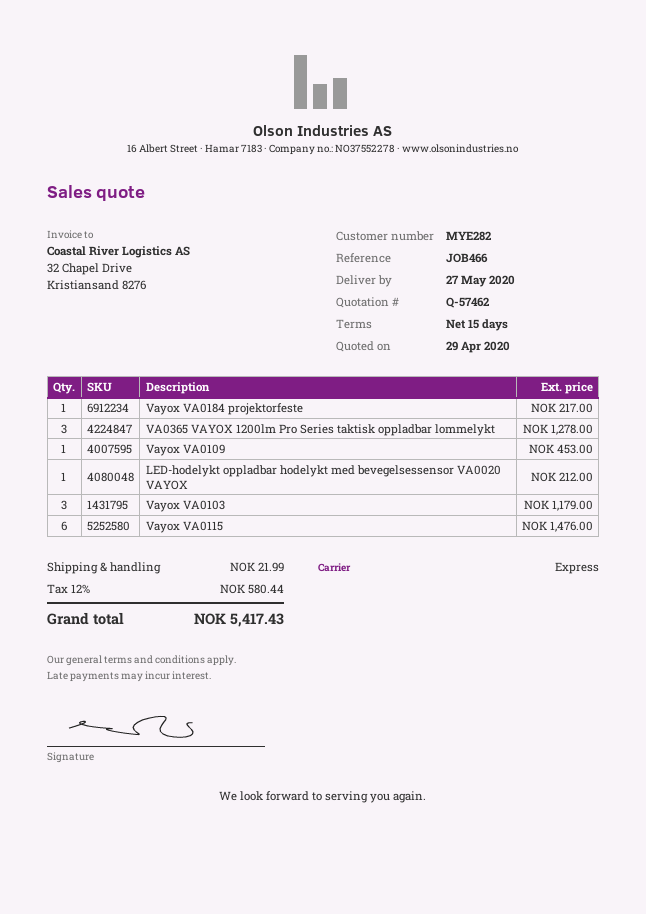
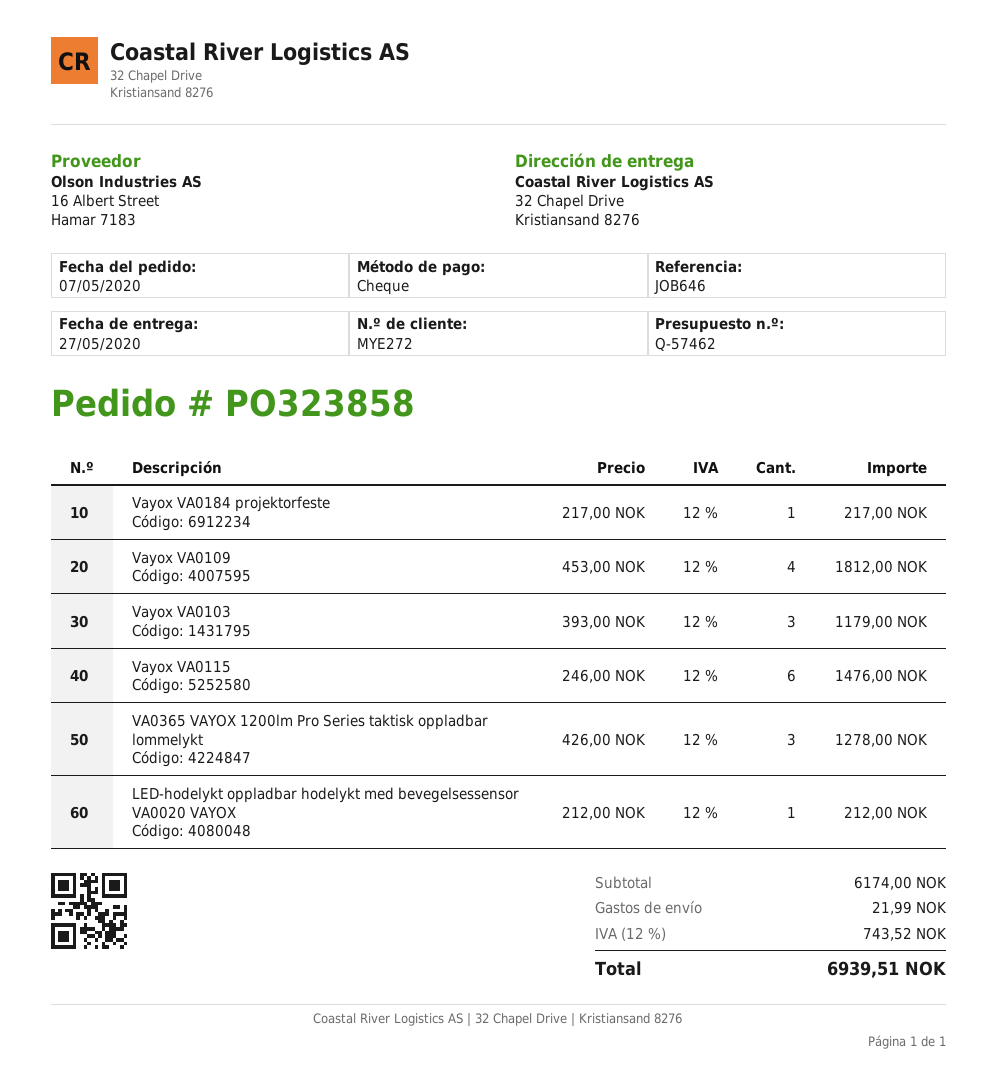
customer number: MYE282 -> MYE272
reference: JOB466 -> JOB646
Vayox VA0109: 1 for 453.00 -> 4 for 1812.00
tax: 12% = 580.44 -> 12% = 743.52
total: 5417.43 -> 6939.51

